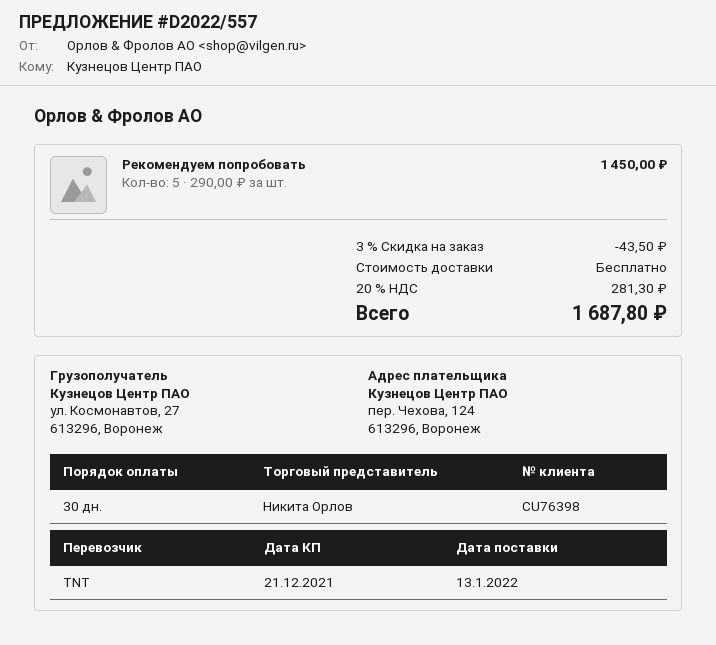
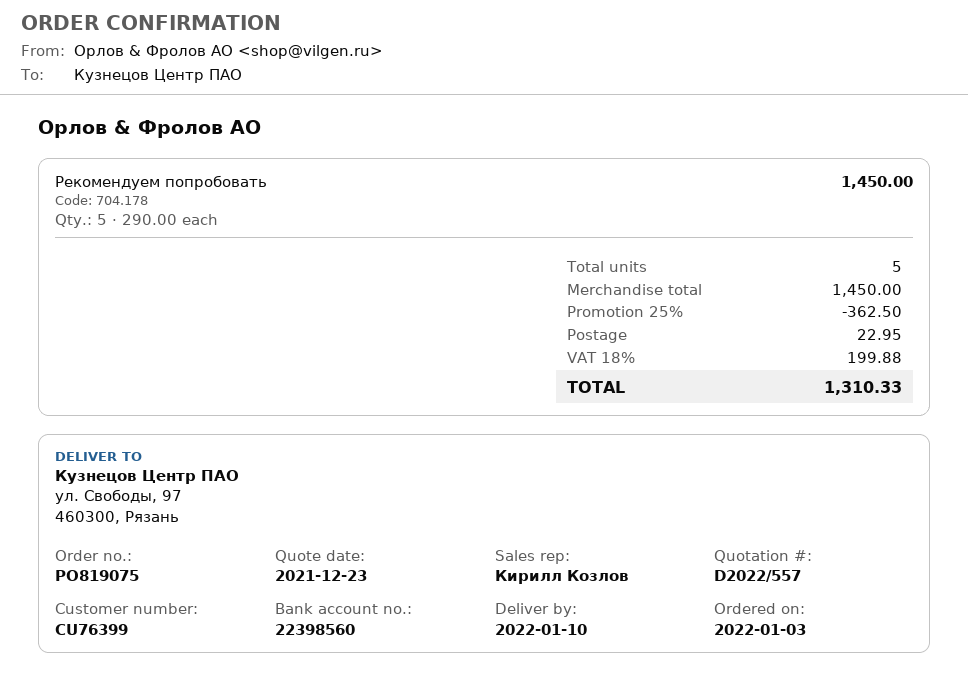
quote date: 2021-12-21 -> 2021-12-23
delivery date: 2022-01-13 -> 2022-01-10
customer number: CU76398 -> CU76399
sales rep: Никита Орлов -> Кирилл Козлов
ship to: ул. Космонавтов, 27, 613296, Воронеж -> ул. Свободы, 97, 460300, Рязань
discount: 3% = 43.50 -> 25% = 362.50
shipping: 0.00 -> 22.95
tax: 20% = 281.30 -> 18% = 199.88
total: 1687.80 -> 1310.33

